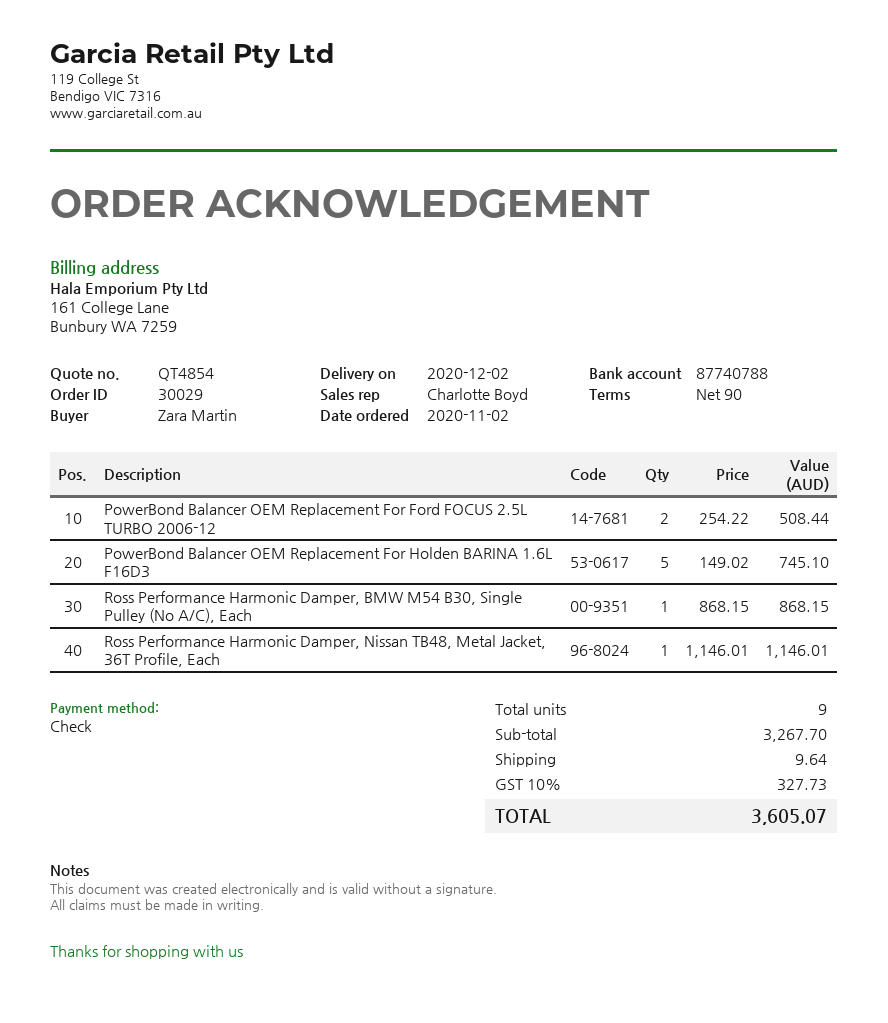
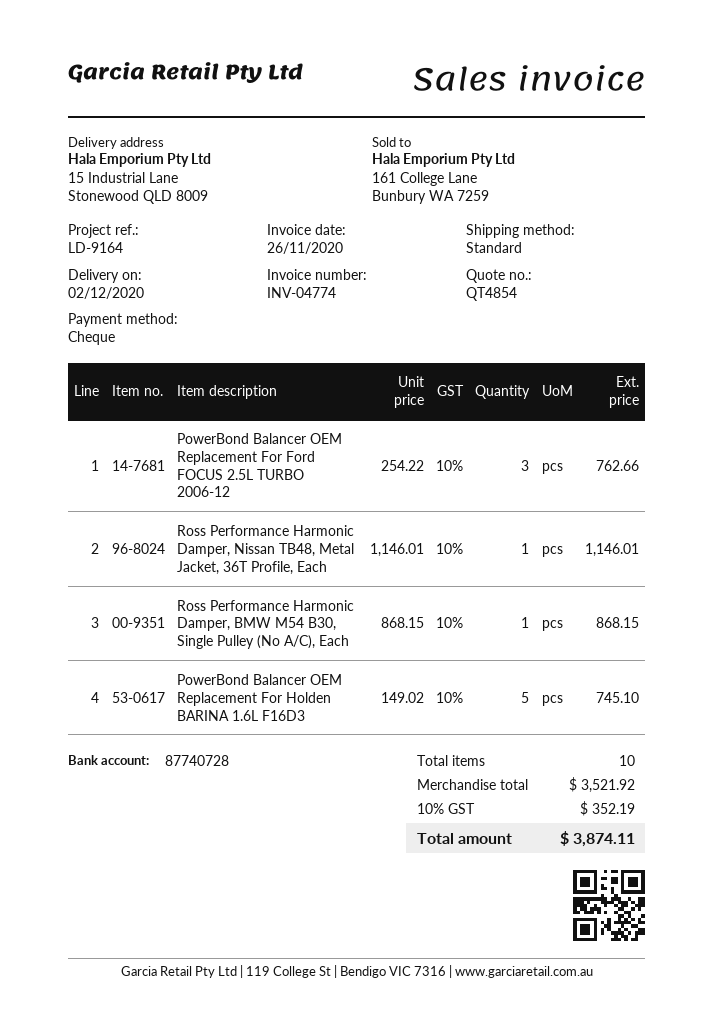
bank account: 87740788 -> 87740728
PowerBond Balancer OEM Replacement For Ford FOCUS 2.5L TURBO 2006-12: 2 x 254.22 = 508.44 -> 3 x 254.22 = 762.66
total quantity: 9 -> 10
subtotal: 3267.70 -> 3521.92
shipping: 9.64 -> none
tax: 10% = 327.73 -> 10% = 352.19
total: 3605.07 -> 3874.11

